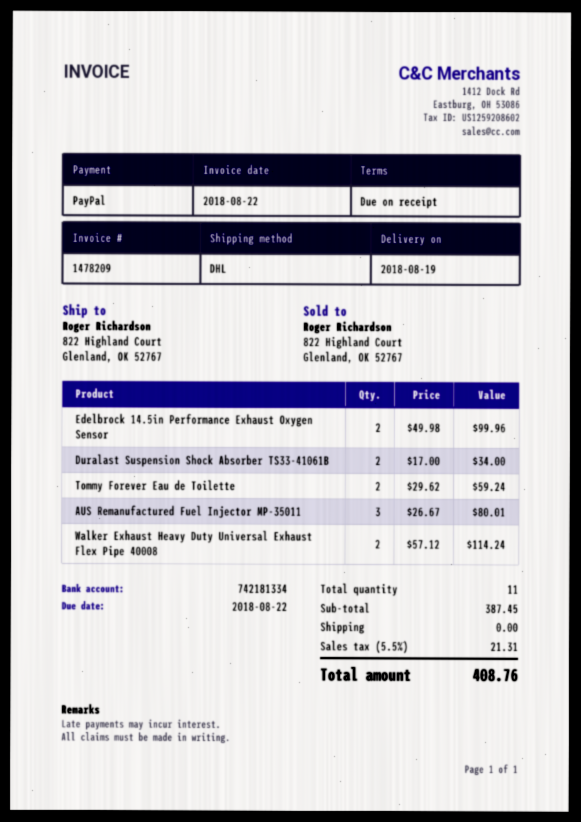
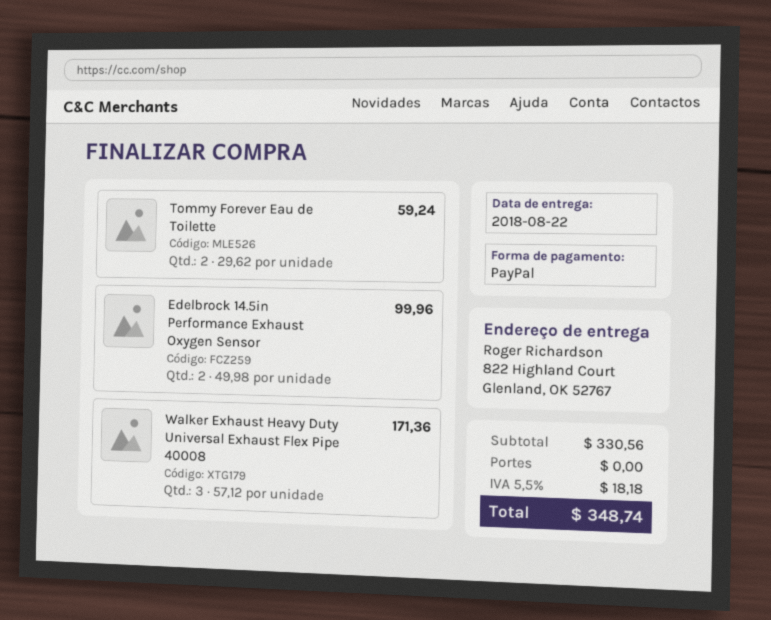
delivery date: 2018-08-19 -> 2018-08-22
Duralast Suspension Shock Absorber TS33-41061B: 2 x 17.00 = 34.00 -> none
AUS Remanufactured Fuel Injector MP-35011: 3 x 26.67 = 80.01 -> none
Walker Exhaust Heavy Duty Universal Exhaust Flex Pipe 40008: 2 x 57.12 = 114.24 -> 3 x 57.12 = 171.36
subtotal: 387.45 -> 330.56
tax: 5.5% = 21.31 -> 5.5% = 18.18
total: 408.76 -> 348.74

